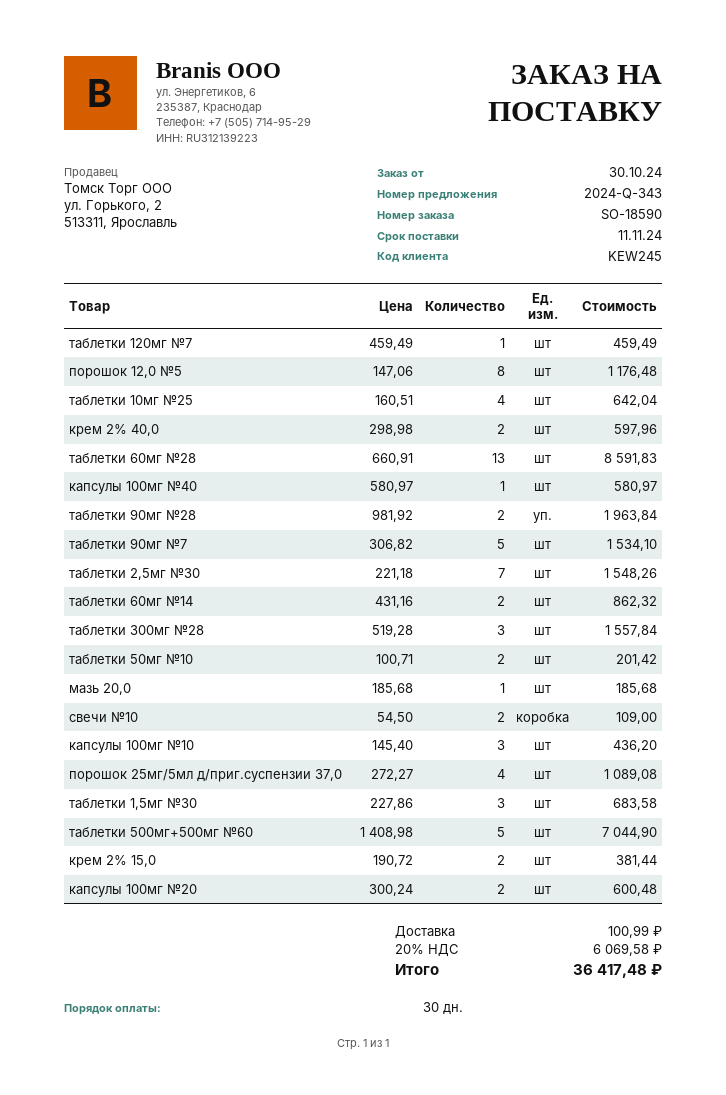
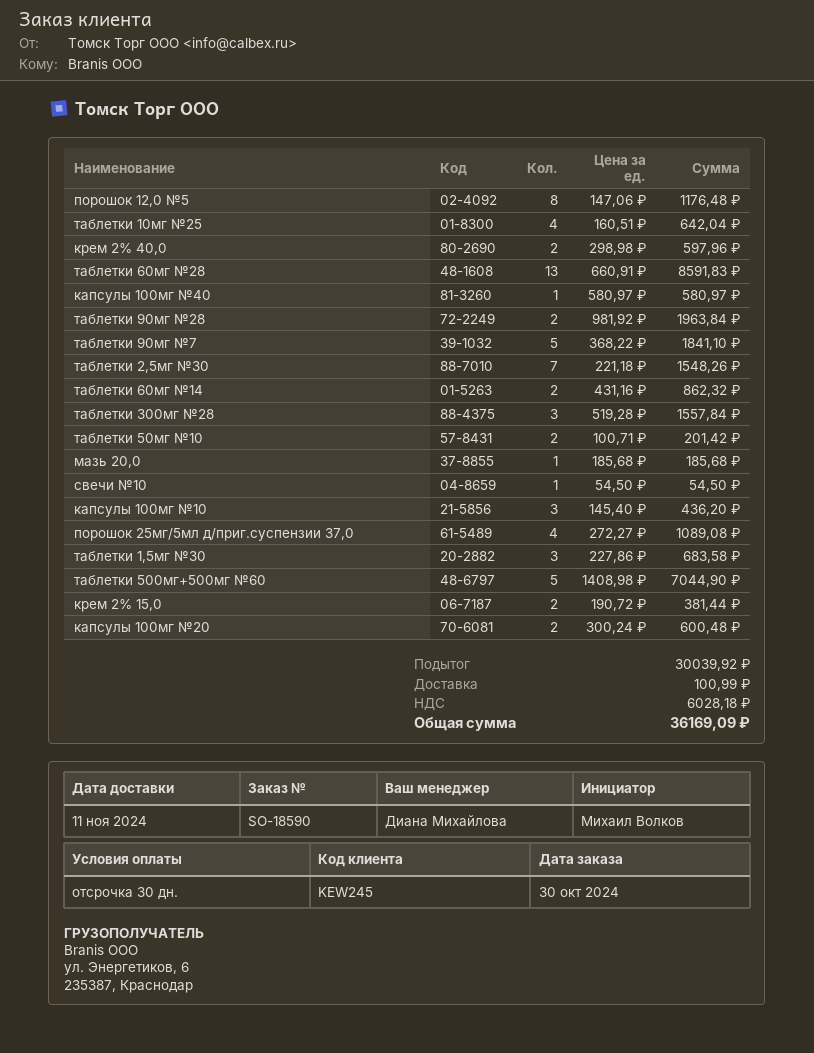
таблетки 120мг №7: 1 x 459.49 = 459.49 -> none
таблетки 90мг №7: 5 x 306.82 = 1534.10 -> 5 x 368.22 = 1841.10
свечи №10: 2 x 54.50 = 109.00 -> 1 x 54.50 = 54.50
tax: 6069.58 -> 6028.18
total: 36417.48 -> 36169.09

